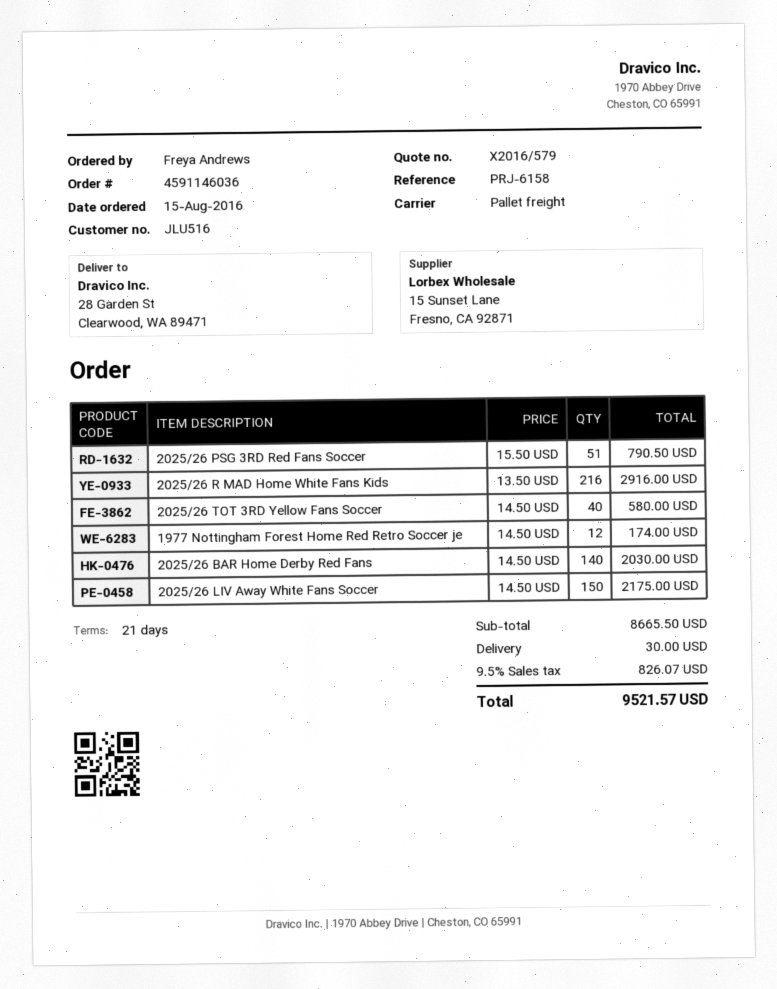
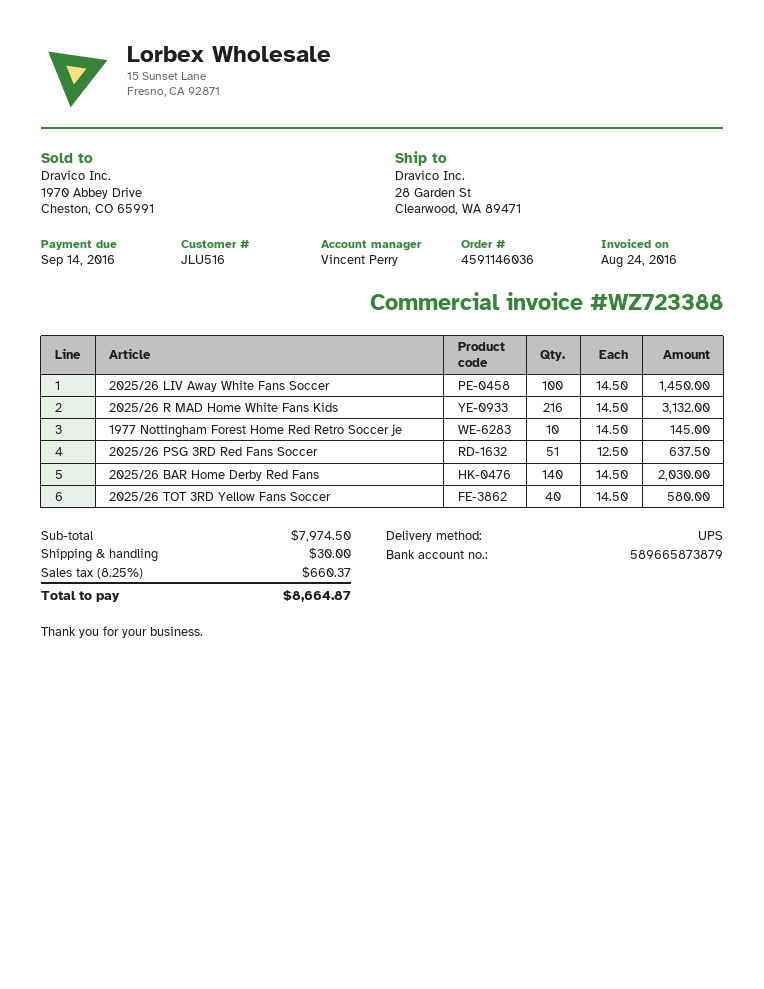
shipping method: pallet freight -> UPS
2025/26 PSG 3RD Red Fans Soccer: 51 x 15.50 = 790.50 -> 51 x 12.50 = 637.50
2025/26 R MAD Home White Fans Kids: 216 x 13.50 = 2916.00 -> 216 x 14.50 = 3132.00
1977 Nottingham Forest Home Red Retro Soccer je: 12 x 14.50 = 174.00 -> 10 x 14.50 = 145.00
2025/26 LIV Away White Fans Soccer: 150 x 14.50 = 2175.00 -> 100 x 14.50 = 1450.00
subtotal: 8665.50 -> 7974.50
tax: 9.5% = 826.07 -> 8.25% = 660.37
total: 9521.57 -> 8664.87

